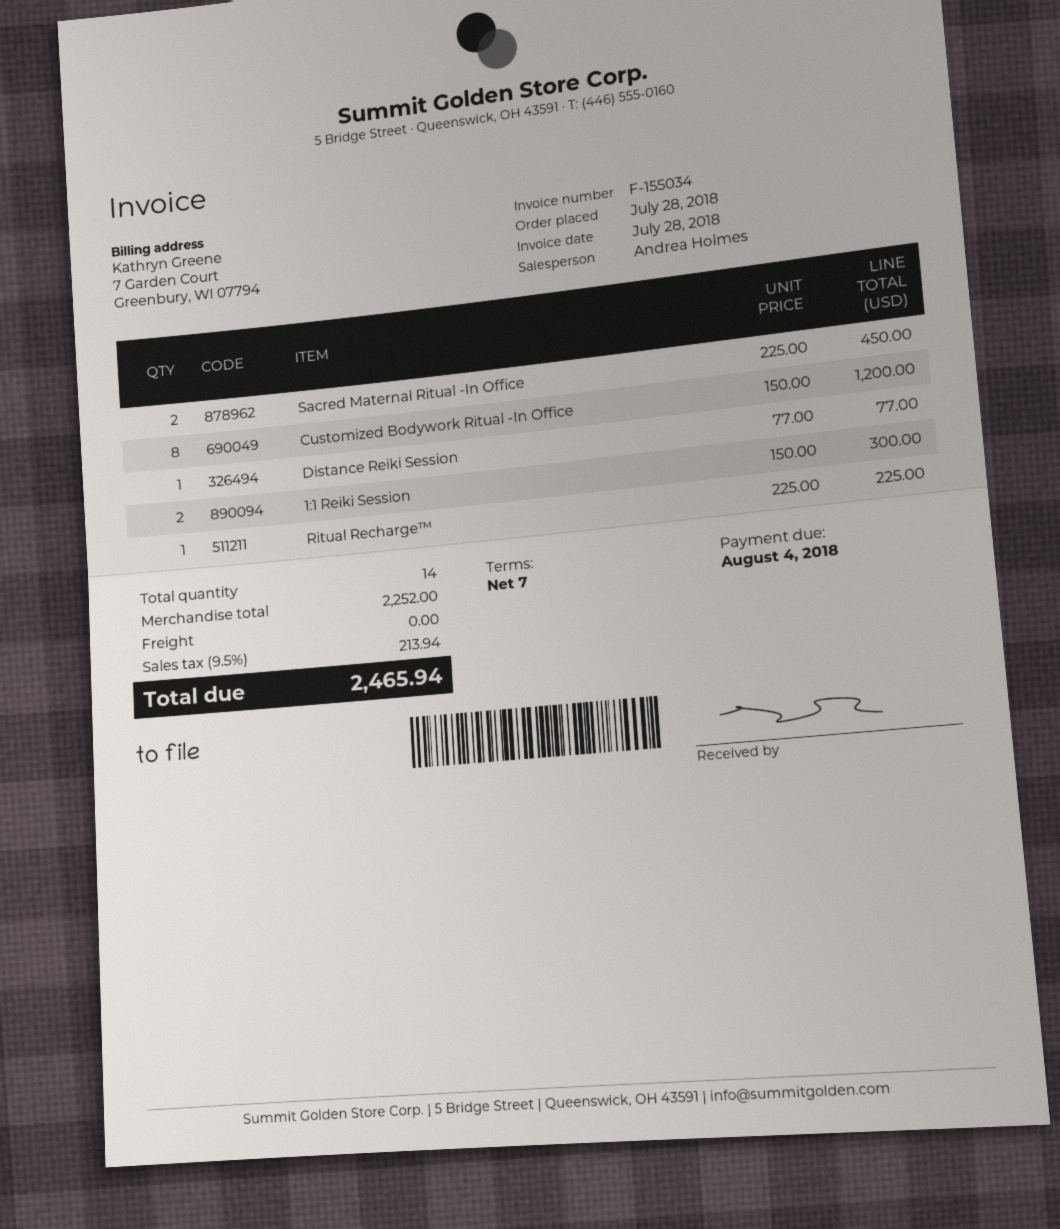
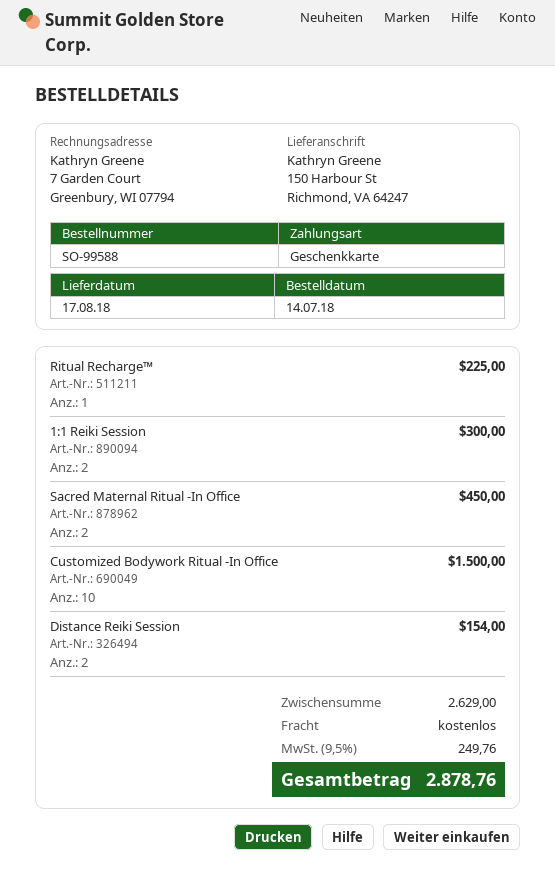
order date: 2018-07-28 -> 2018-07-14
Customized Bodywork Ritual -In Office: 8 for 1200.00 -> 10 for 1500.00
Distance Reiki Session: 1 for 77.00 -> 2 for 154.00
subtotal: 2252.00 -> 2629.00
tax: 9.5% = 213.94 -> 9.5% = 249.76
total: 2465.94 -> 2878.76

